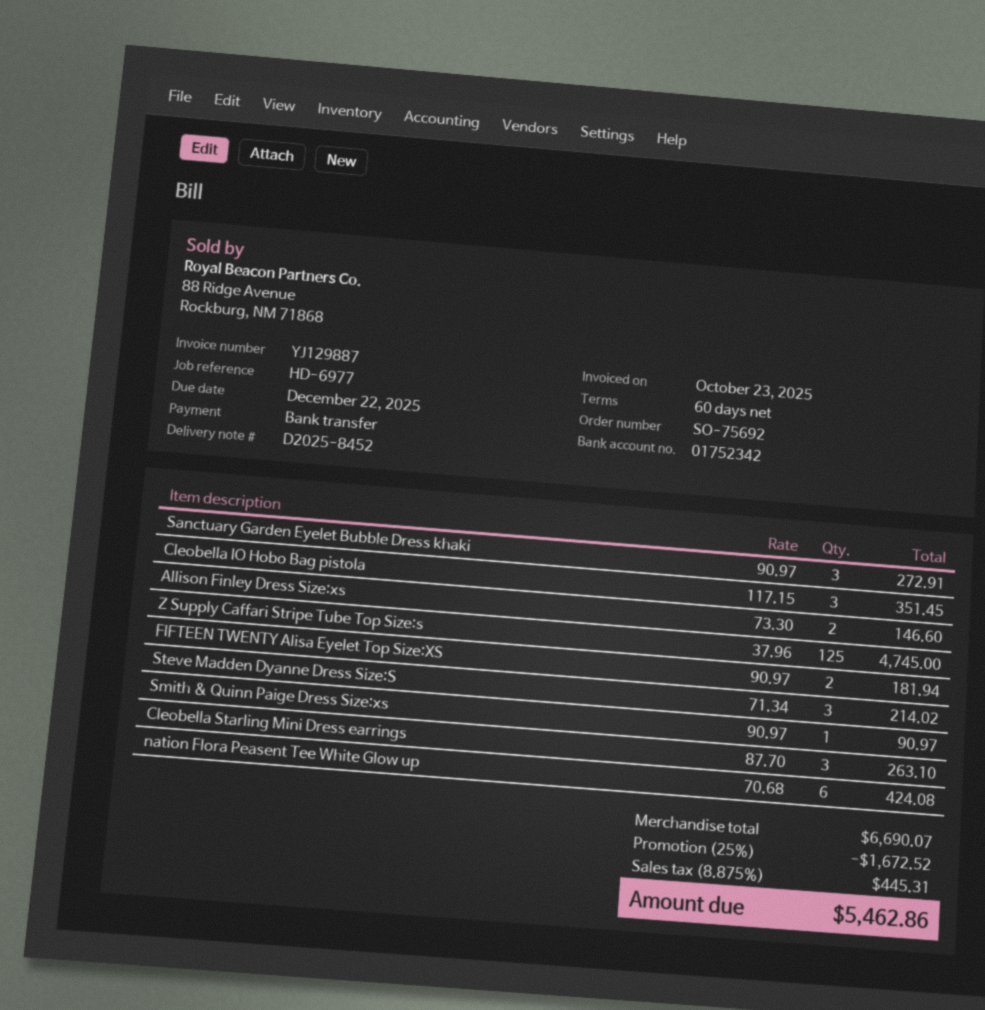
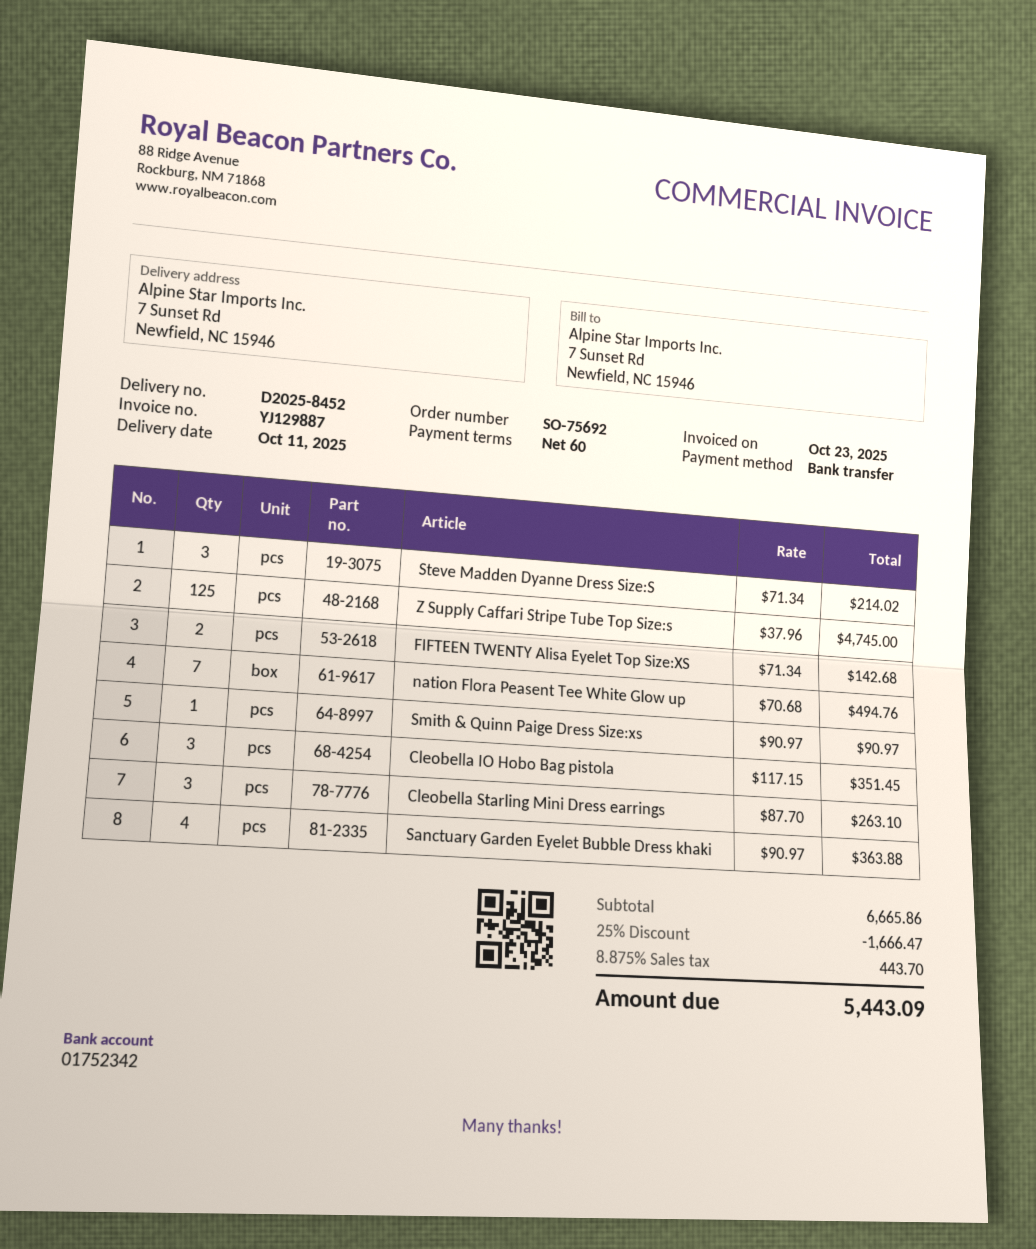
Sanctuary Garden Eyelet Bubble Dress khaki: 3 x 90.97 = 272.91 -> 4 x 90.97 = 363.88
Allison Finley Dress Size:xs: 2 x 73.30 = 146.60 -> none
FIFTEEN TWENTY Alisa Eyelet Top Size:XS: 2 x 90.97 = 181.94 -> 2 x 71.34 = 142.68
nation Flora Peasent Tee White Glow up: 6 x 70.68 = 424.08 -> 7 x 70.68 = 494.76
subtotal: 6690.07 -> 6665.86
discount: 25% = 1672.52 -> 25% = 1666.47
tax: 8.875% = 445.31 -> 8.875% = 443.70
total: 5462.86 -> 5443.09

